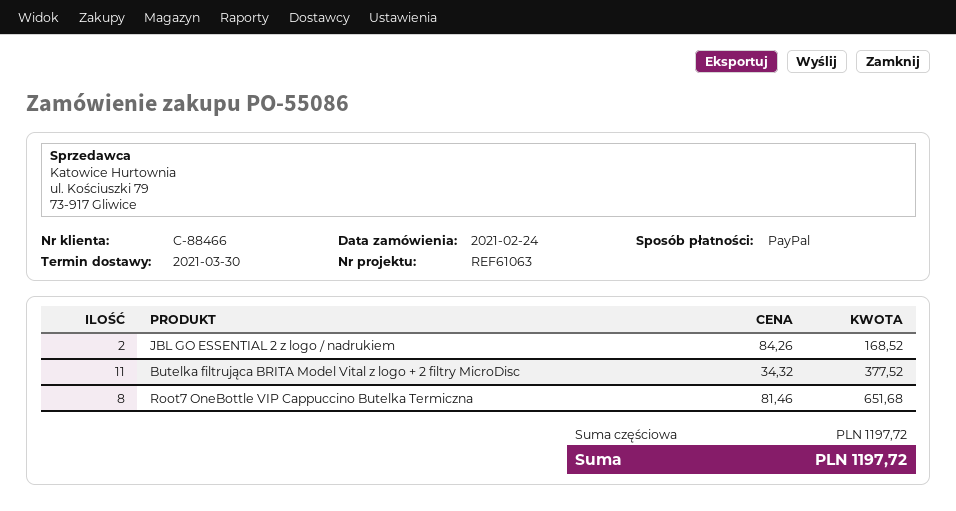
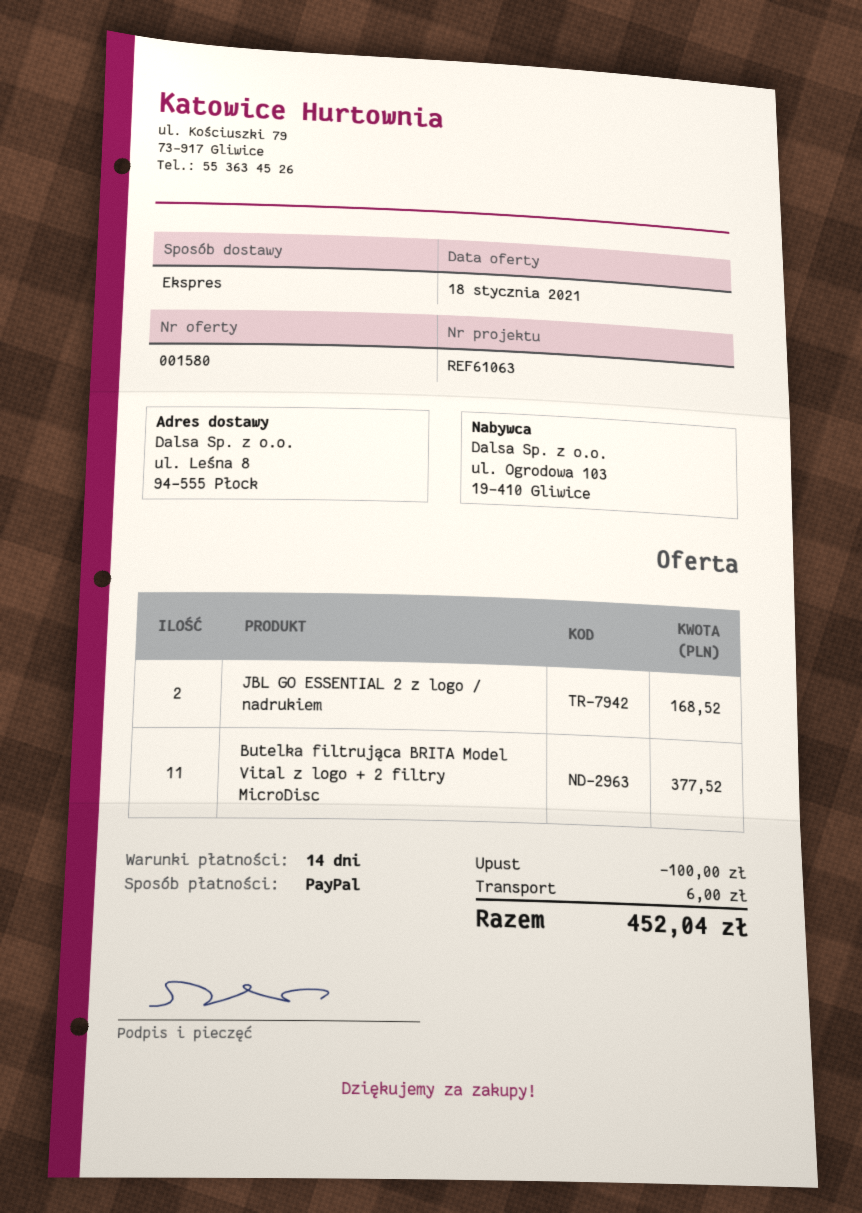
Root7 OneBottle VIP Cappuccino Butelka Termiczna: 8 for 651.68 -> none
discount: none -> 100.00
shipping: none -> 6.00
total: 1197.72 -> 452.04

